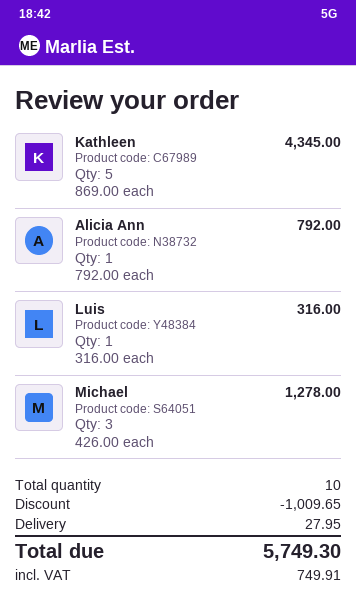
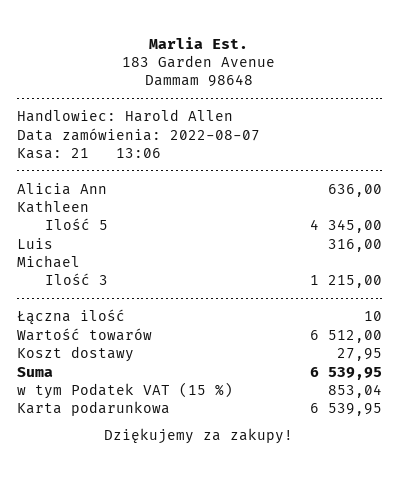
Alicia Ann: 1 for 792.00 -> 1 for 636.00
Michael: 3 for 1278.00 -> 3 for 1215.00
discount: 1009.65 -> none
tax: 749.91 -> 853.04
total: 5749.30 -> 6539.95

